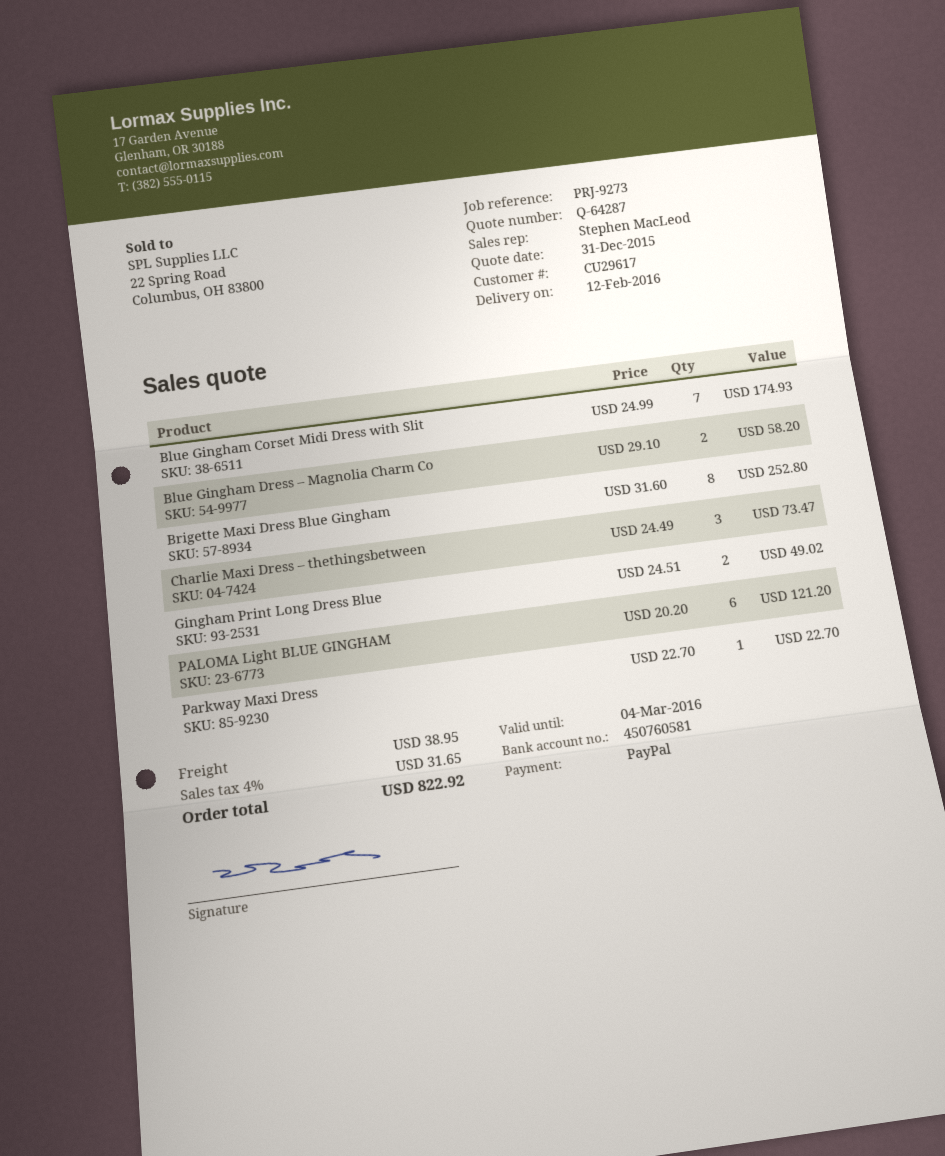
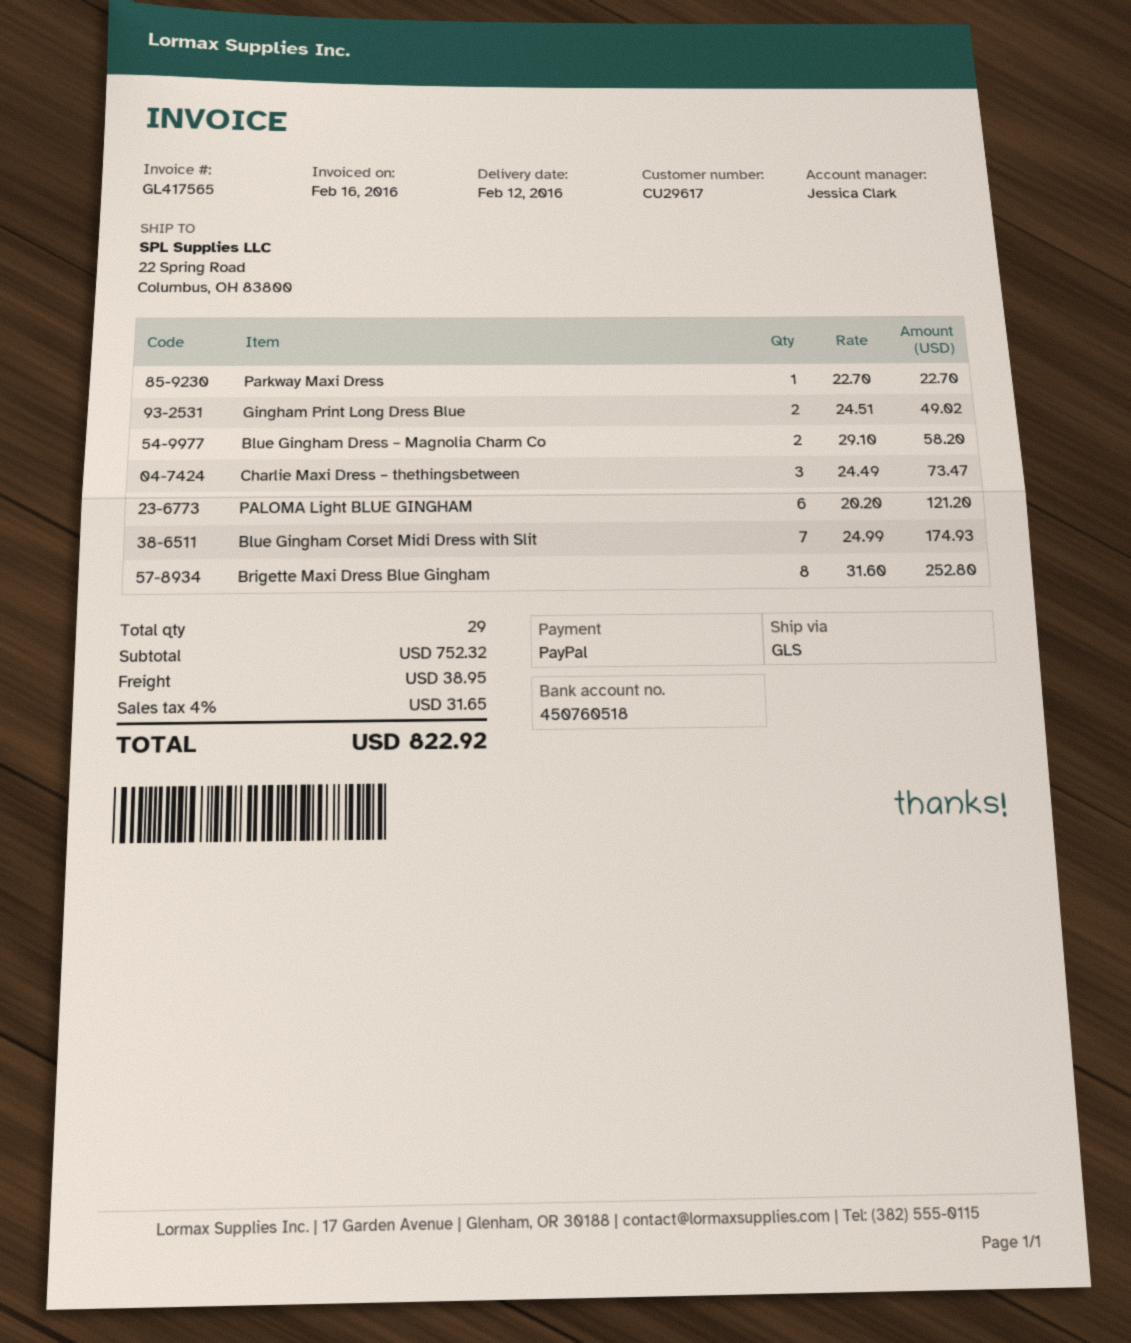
sales rep: Stephen MacLeod -> Jessica Clark
bank account: 450760581 -> 450760518

